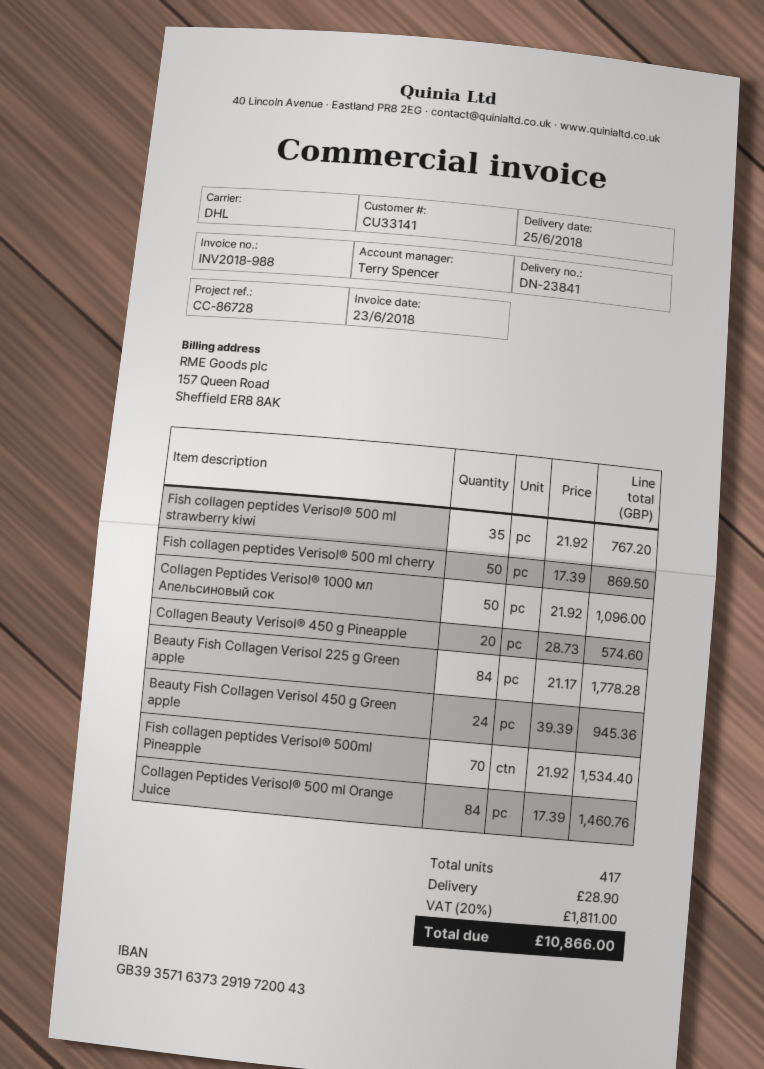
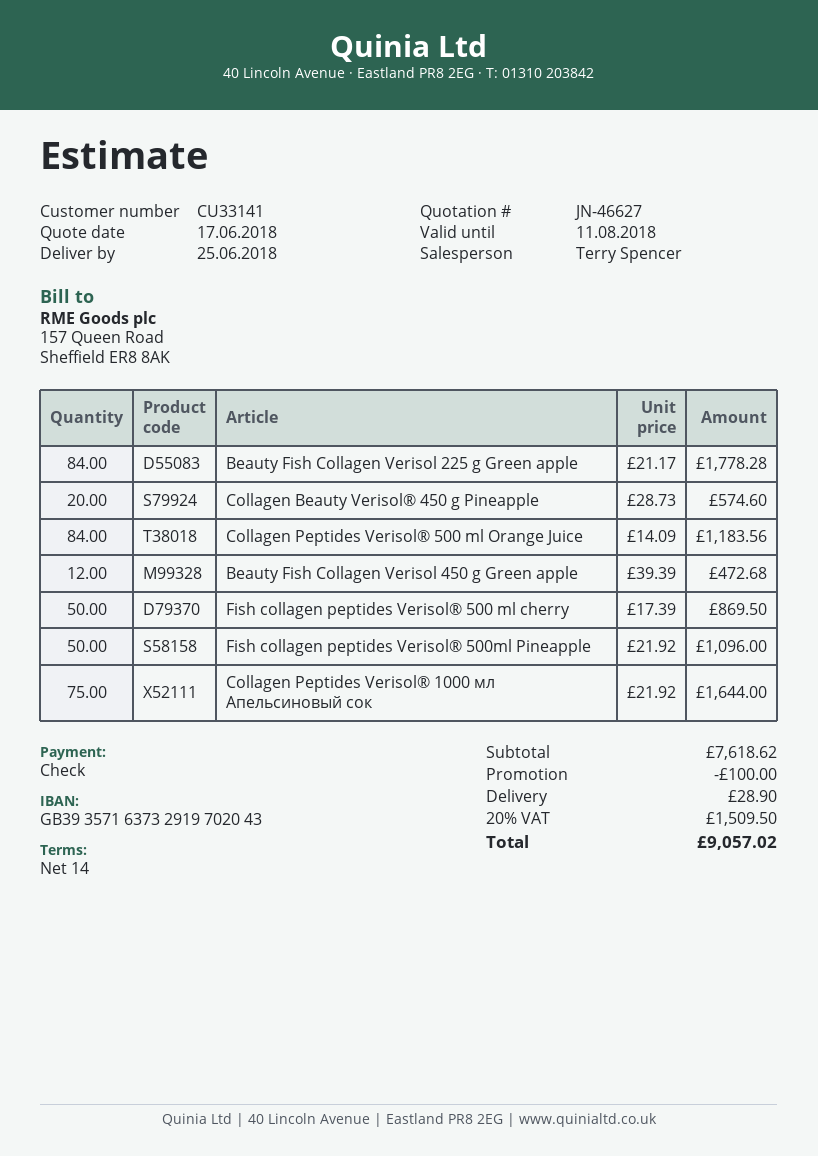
bank account: GB39357163732919720043 -> GB39357163732919702043
Fish collagen peptides Verisol® 500 ml strawberry kiwi: 35 x 21.92 = 767.20 -> none
Collagen Peptides Verisol® 1000 мл Апельсиновый сок: 50 x 21.92 = 1096.00 -> 75 x 21.92 = 1644.00
Beauty Fish Collagen Verisol 450 g Green apple: 24 x 39.39 = 945.36 -> 12 x 39.39 = 472.68
Fish collagen peptides Verisol® 500ml Pineapple: 70 x 21.92 = 1534.40 -> 50 x 21.92 = 1096.00
Collagen Peptides Verisol® 500 ml Orange Juice: 84 x 17.39 = 1460.76 -> 84 x 14.09 = 1183.56
discount: none -> 100.00
tax: 20% = 1811.00 -> 20% = 1509.50
total: 10866.00 -> 9057.02

